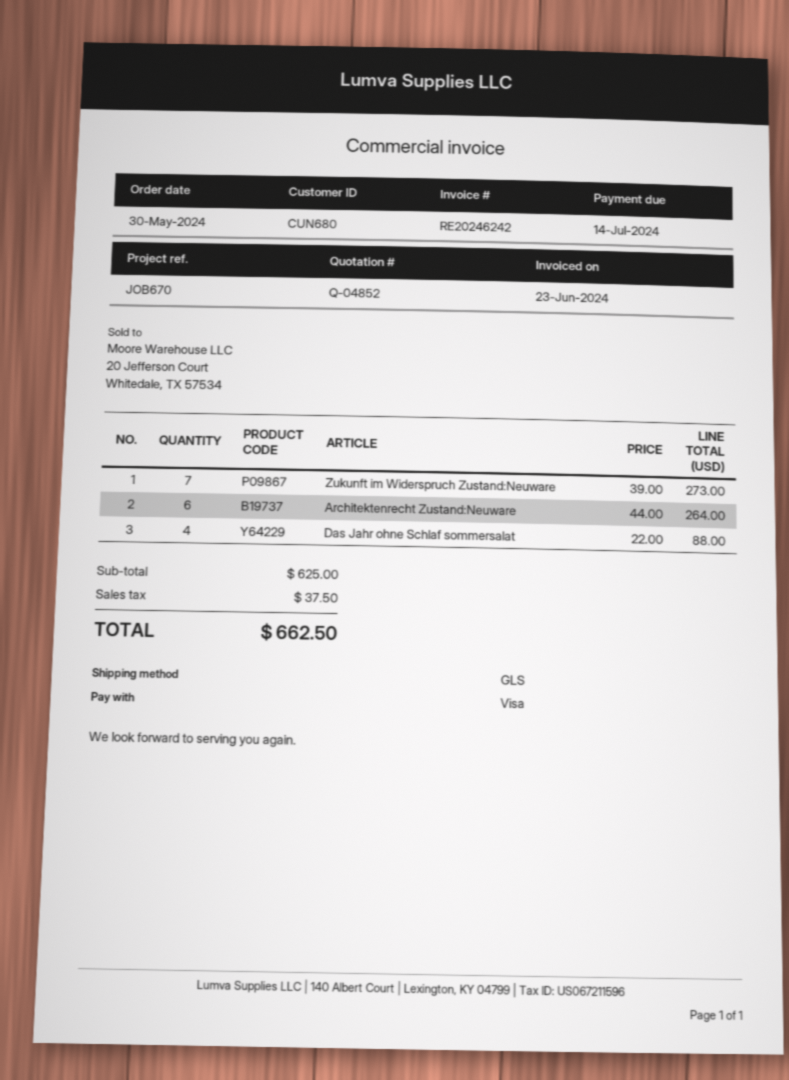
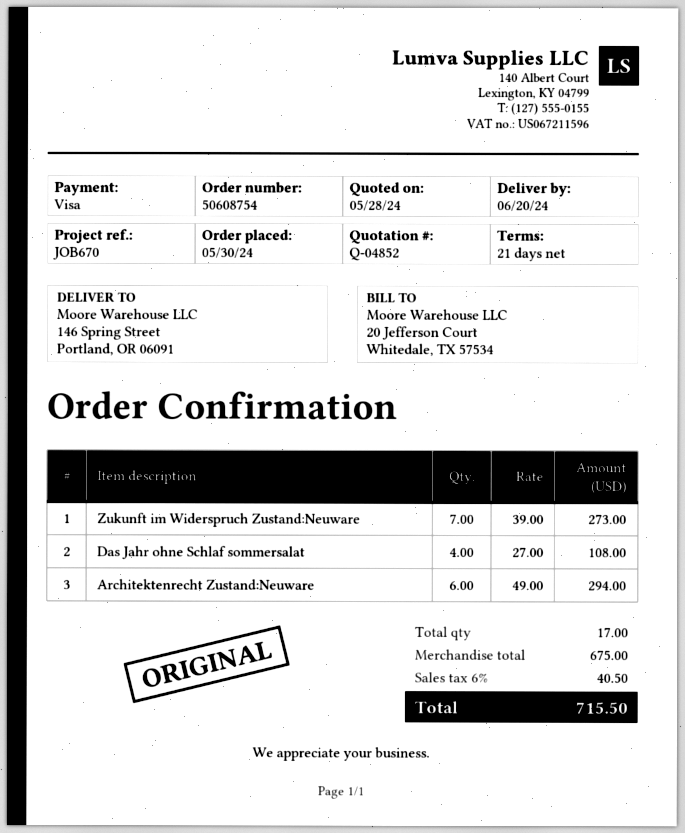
Architektenrecht Zustand:Neuware: 6 x 44.00 = 264.00 -> 6 x 49.00 = 294.00
Das Jahr ohne Schlaf sommersalat: 4 x 22.00 = 88.00 -> 4 x 27.00 = 108.00
subtotal: 625.00 -> 675.00
tax: 37.50 -> 40.50
total: 662.50 -> 715.50

